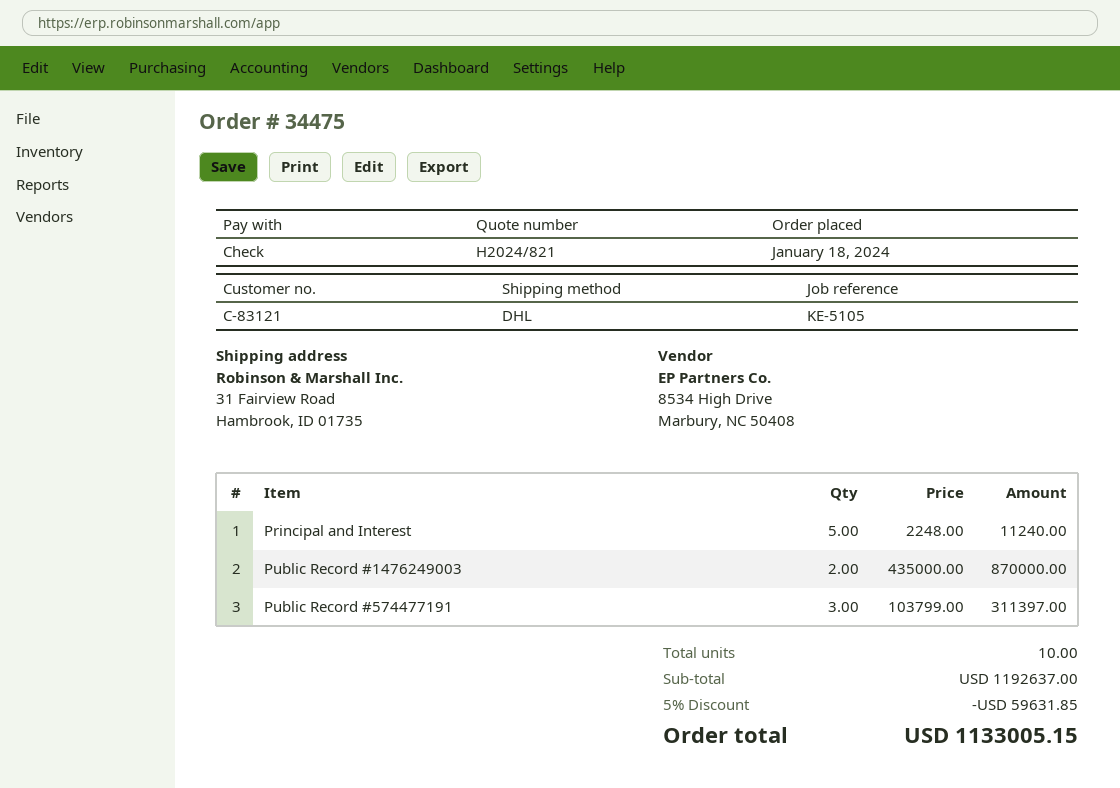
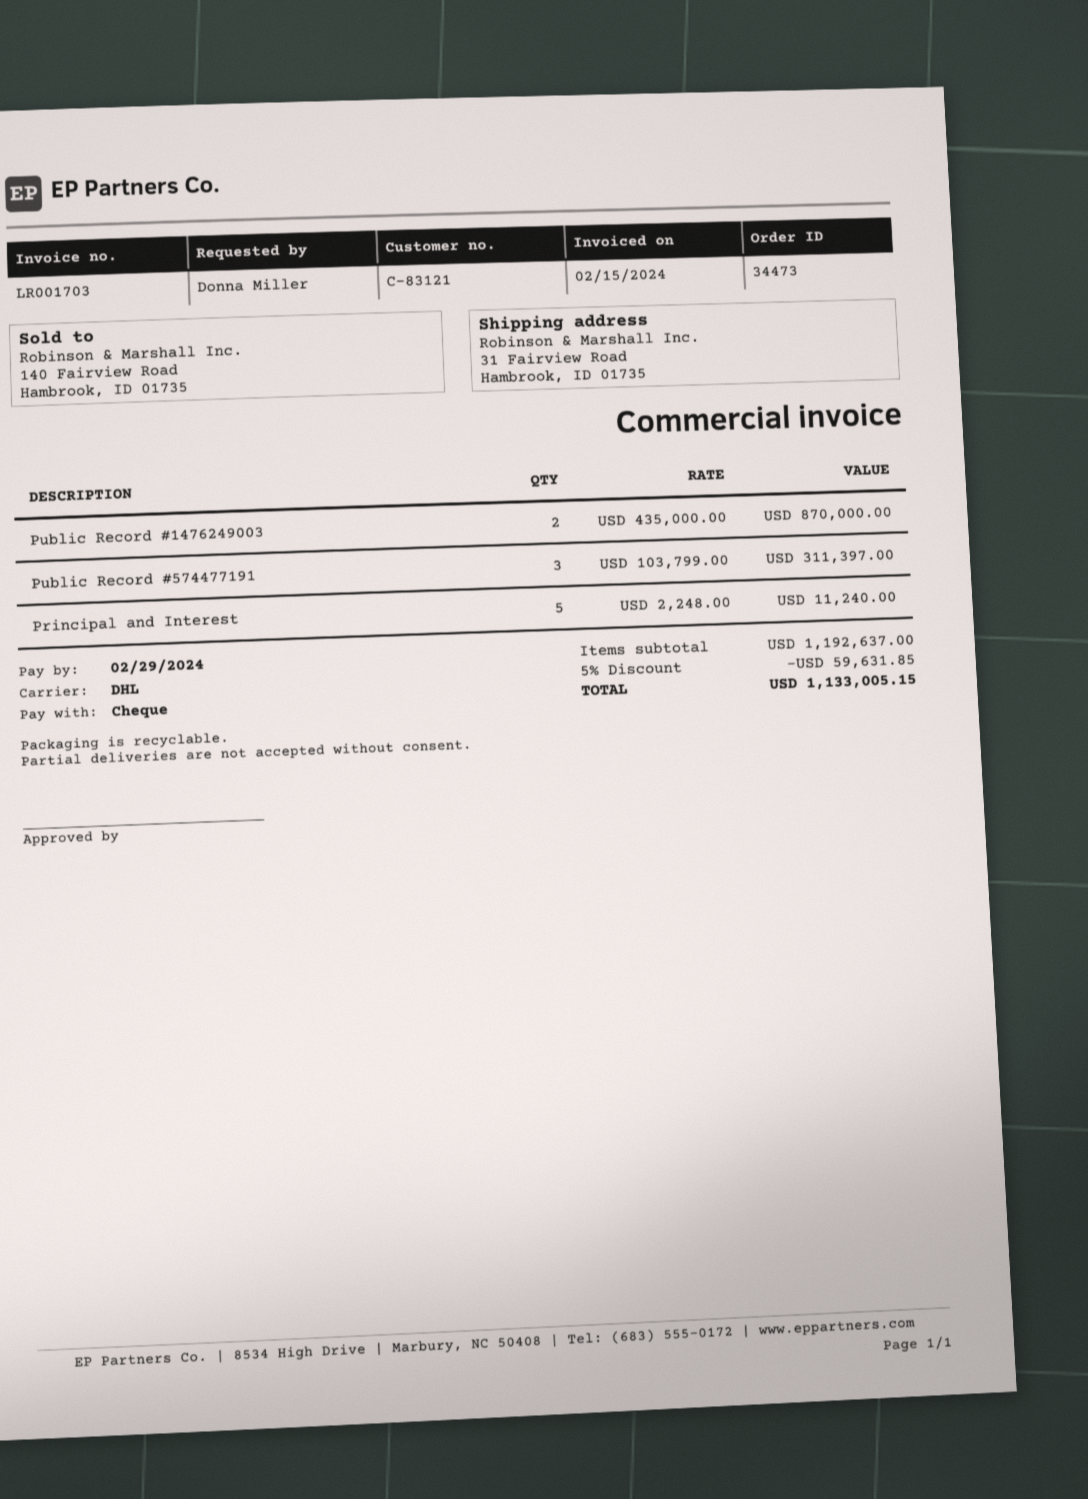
order number: 34475 -> 34473

